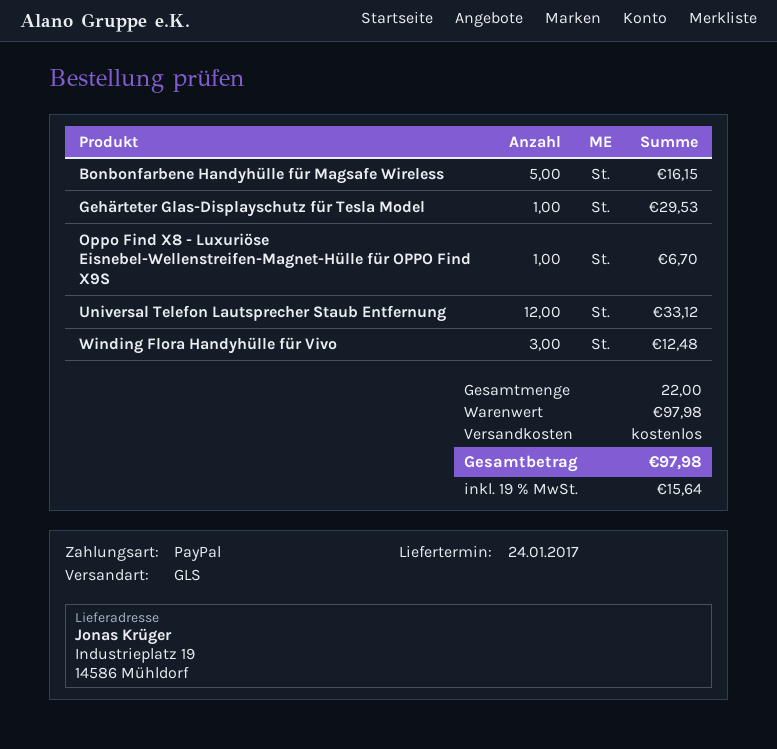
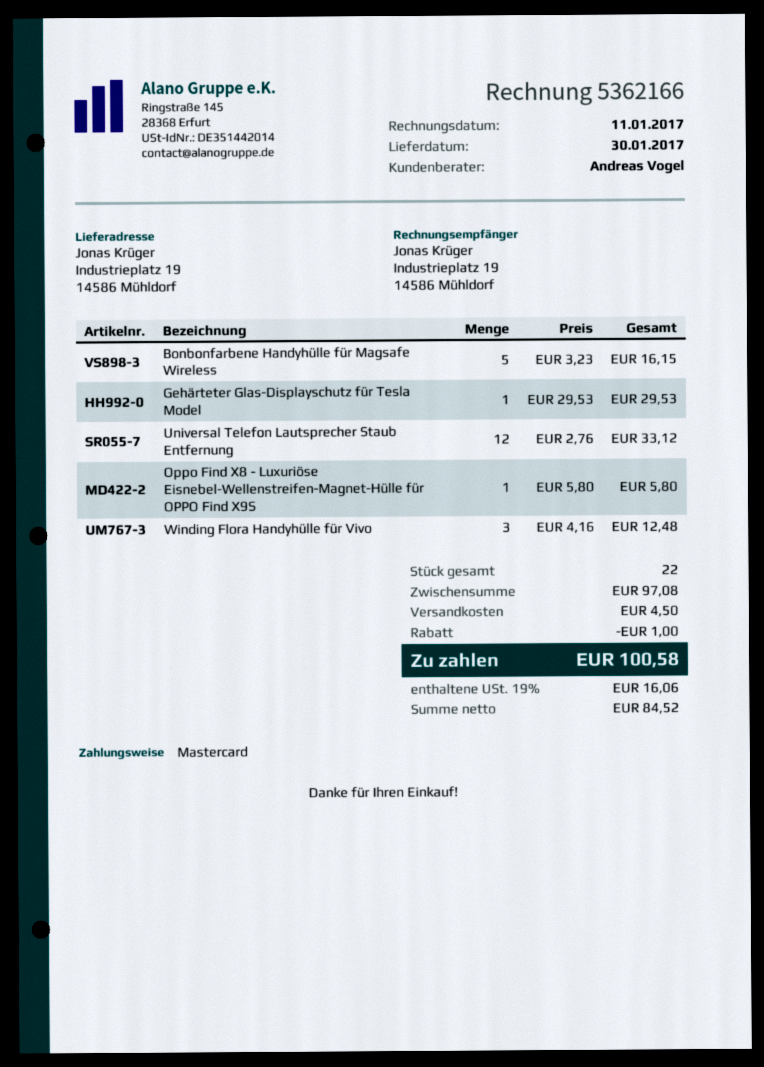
delivery date: 2017-01-24 -> 2017-01-30
payment method: PayPal -> Mastercard
Oppo Find X8 - Luxuriöse Eisnebel-Wellenstreifen-Magnet-Hülle für OPPO Find X9S: 1 for 6.70 -> 1 for 5.80
subtotal: 97.98 -> 97.08
discount: none -> 1.00
shipping: 0.00 -> 4.50
tax: 19% = 15.64 -> 19% = 16.06
total: 97.98 -> 100.58

